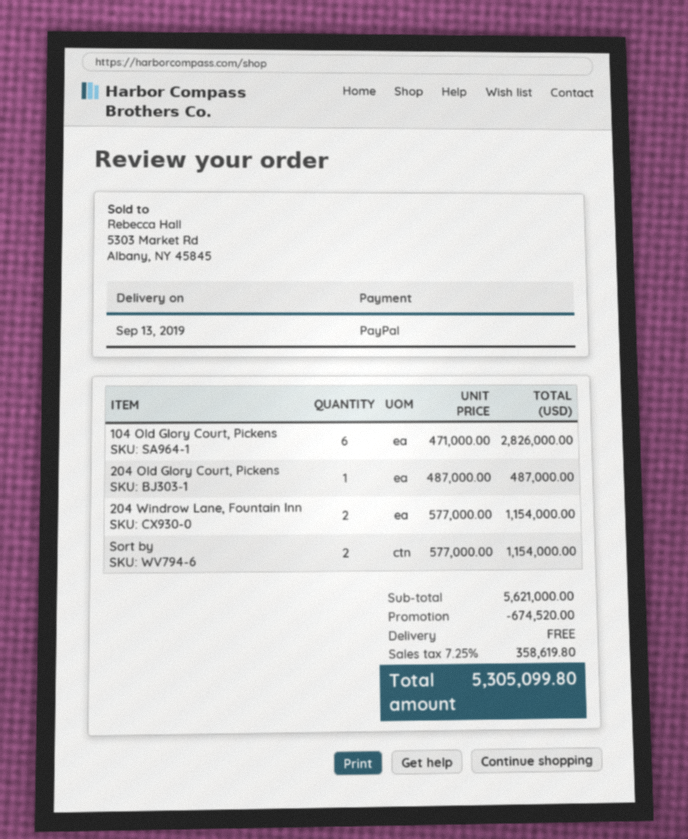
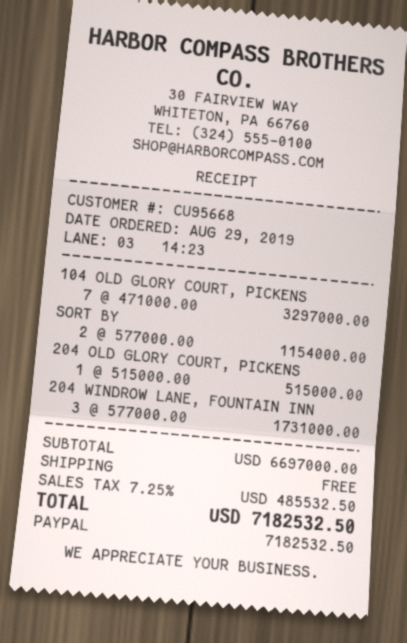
104 Old Glory Court, Pickens: 6 x 471000.00 = 2826000.00 -> 7 x 471000.00 = 3297000.00
204 Old Glory Court, Pickens: 1 x 487000.00 = 487000.00 -> 1 x 515000.00 = 515000.00
204 Windrow Lane, Fountain Inn: 2 x 577000.00 = 1154000.00 -> 3 x 577000.00 = 1731000.00
subtotal: 5621000.00 -> 6697000.00
discount: 674520.00 -> none
tax: 7.25% = 358619.80 -> 7.25% = 485532.50
total: 5305099.80 -> 7182532.50

